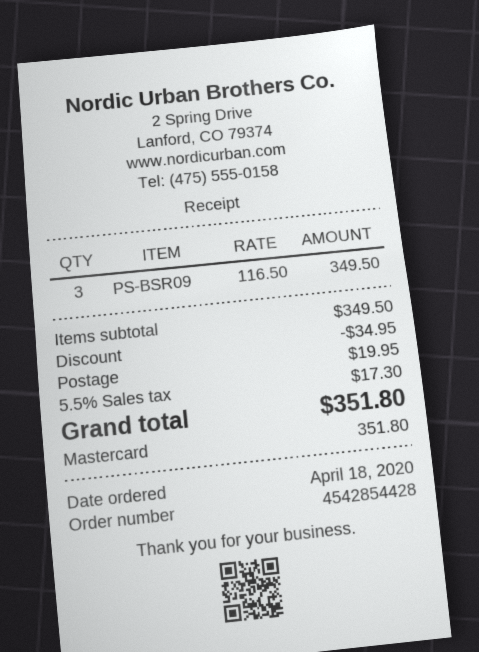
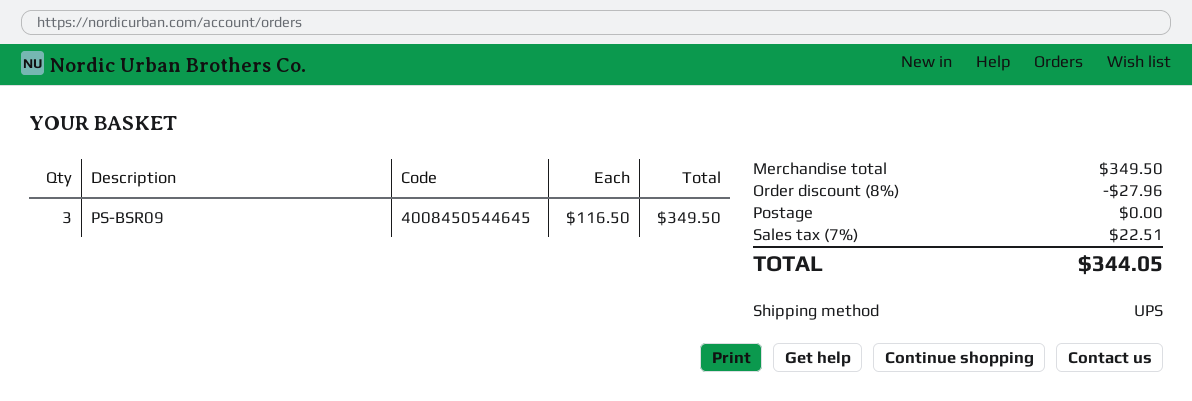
discount: 34.95 -> 27.96
shipping: 19.95 -> 0.00
tax: 5.5% = 17.30 -> 7% = 22.51
total: 351.80 -> 344.05

